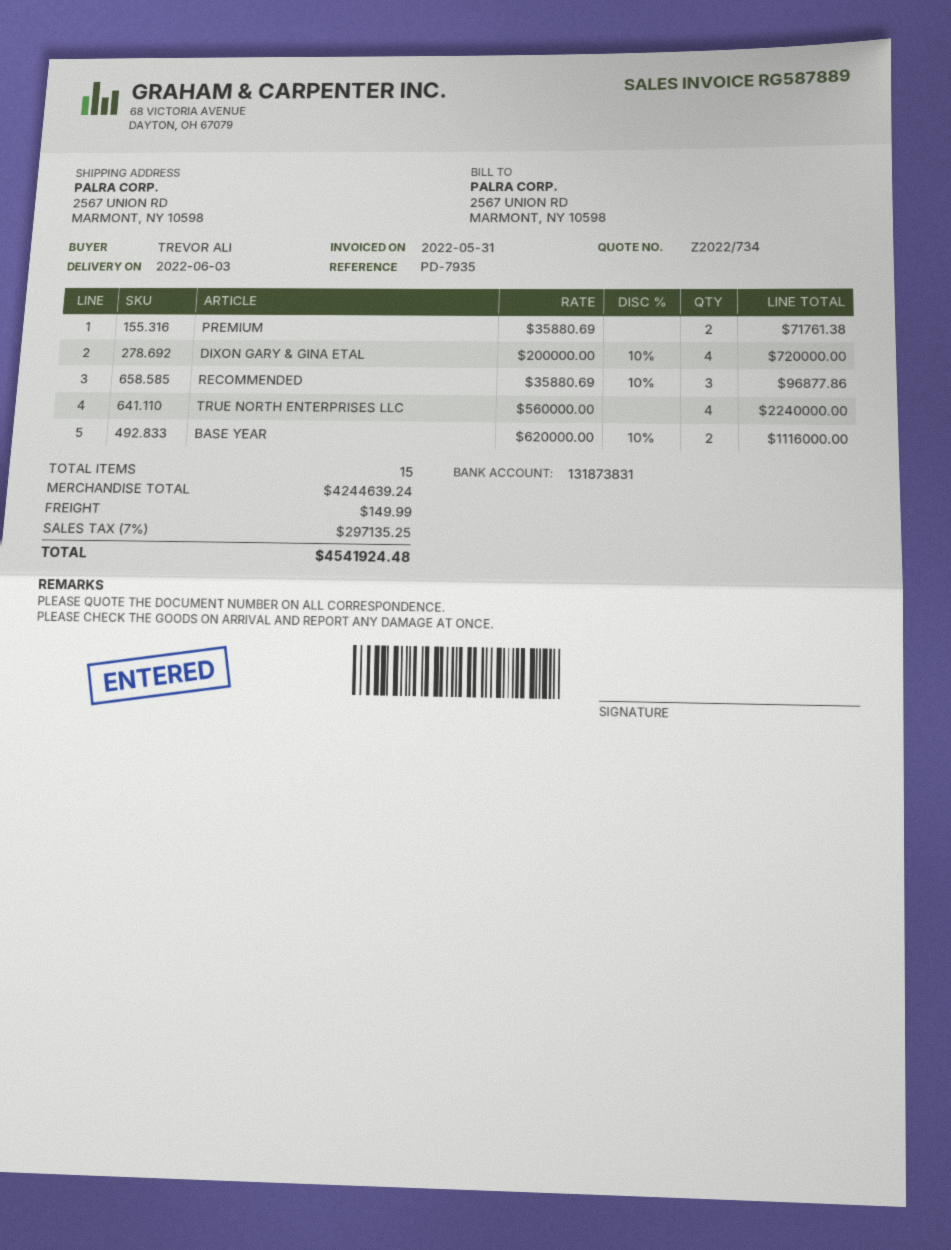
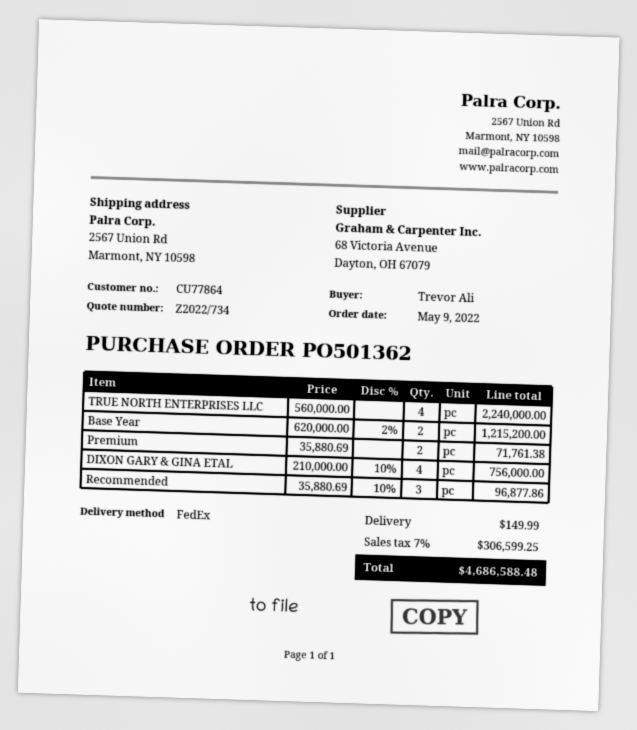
DIXON GARY & GINA ETAL: 4 x 200000.00 - 10% = 720000.00 -> 4 x 210000.00 - 10% = 756000.00
BASE YEAR: 2 x 620000.00 - 10% = 1116000.00 -> 2 x 620000.00 - 2% = 1215200.00
tax: 7% = 297135.25 -> 7% = 306599.25
total: 4541924.48 -> 4686588.48

